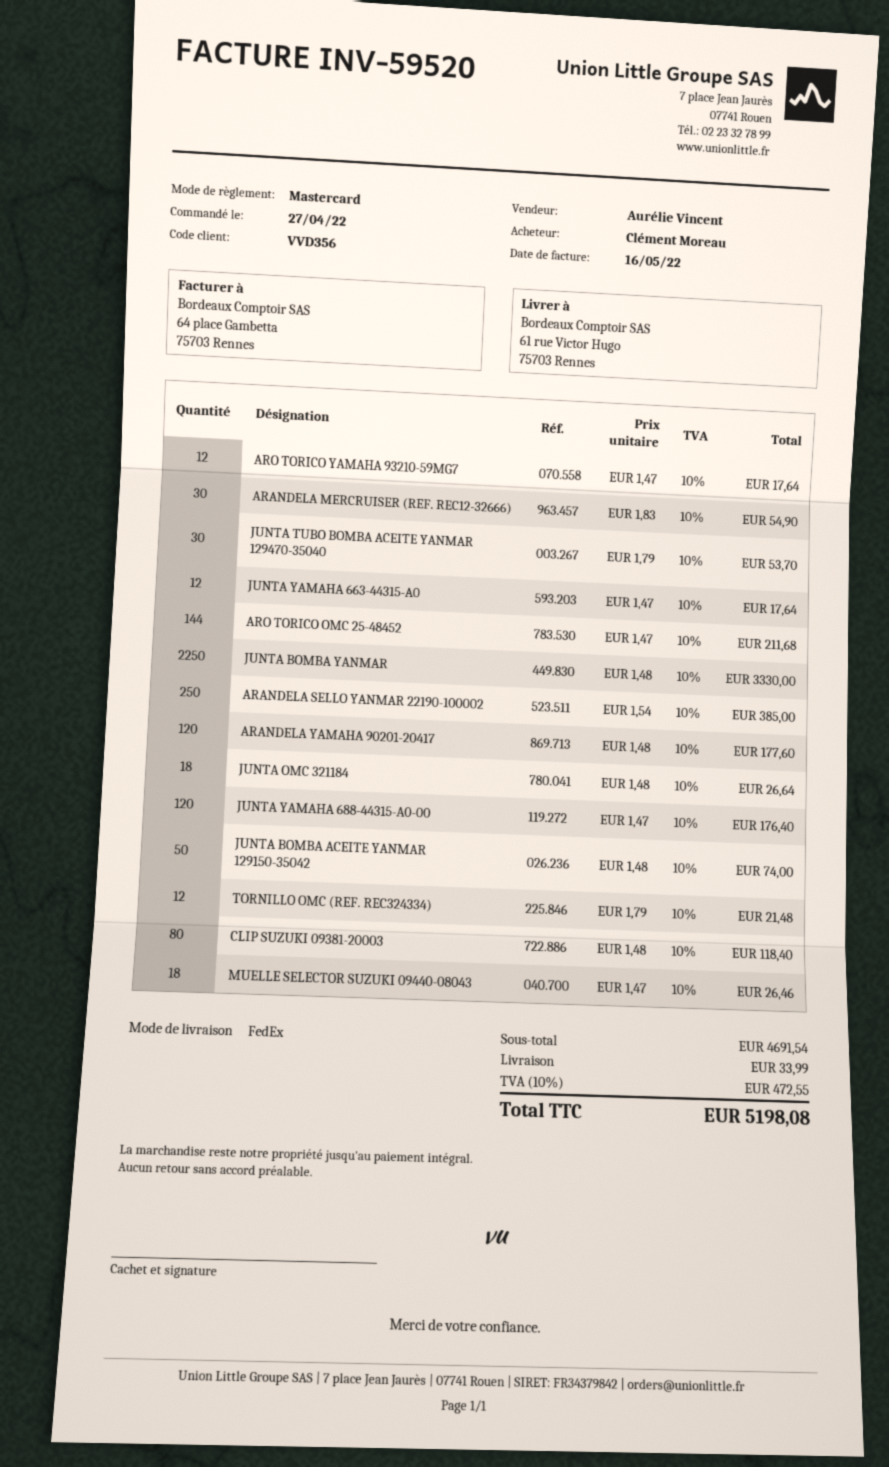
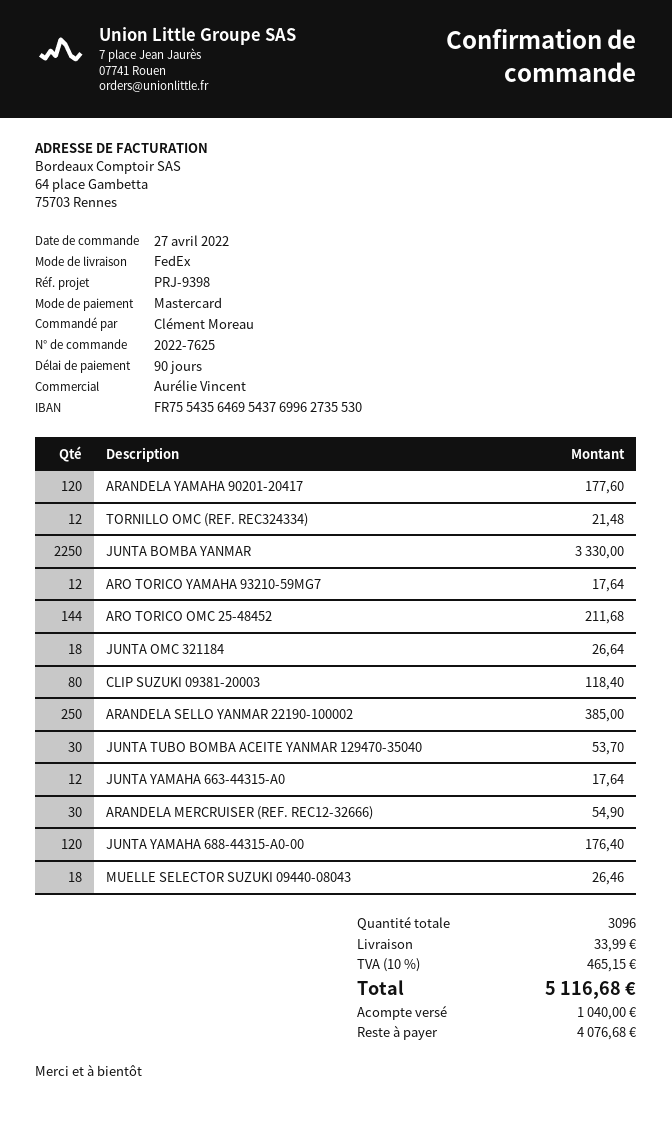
JUNTA BOMBA ACEITE YANMAR 129150-35042: 50 for 74.00 -> none
tax: 10% = 472.55 -> 10% = 465.15
total: 5198.08 -> 5116.68

